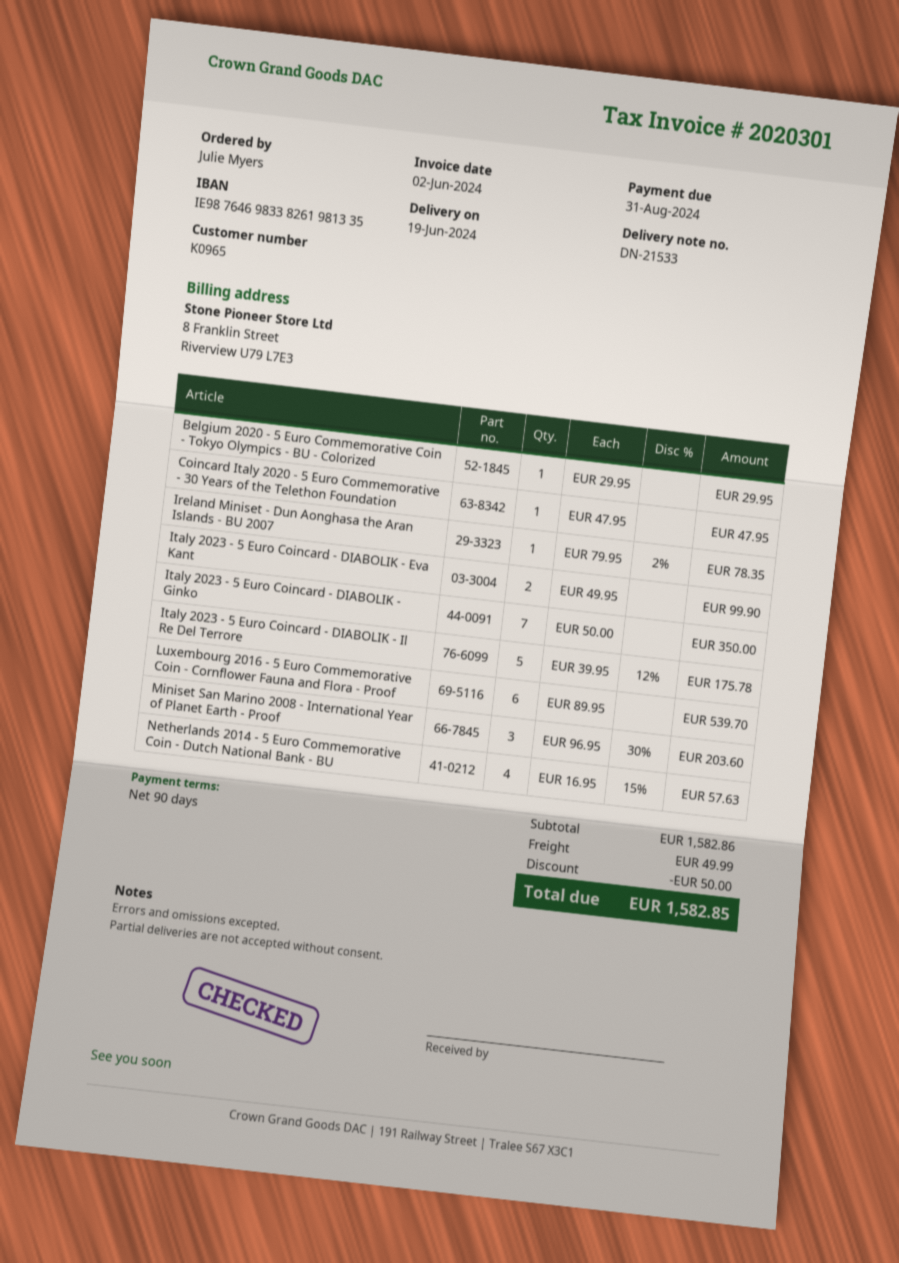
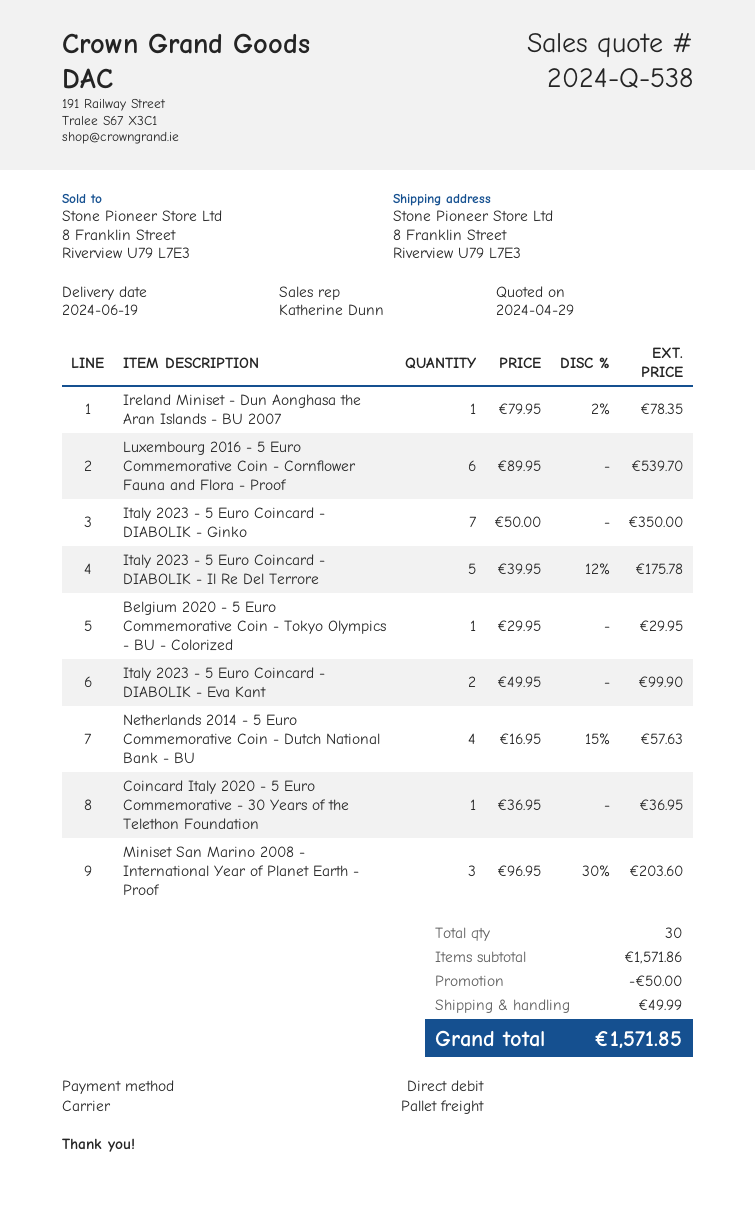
Coincard Italy 2020 - 5 Euro Commemorative - 30 Years of the Telethon Foundation: 1 x 47.95 = 47.95 -> 1 x 36.95 = 36.95
subtotal: 1582.86 -> 1571.86
total: 1582.85 -> 1571.85

